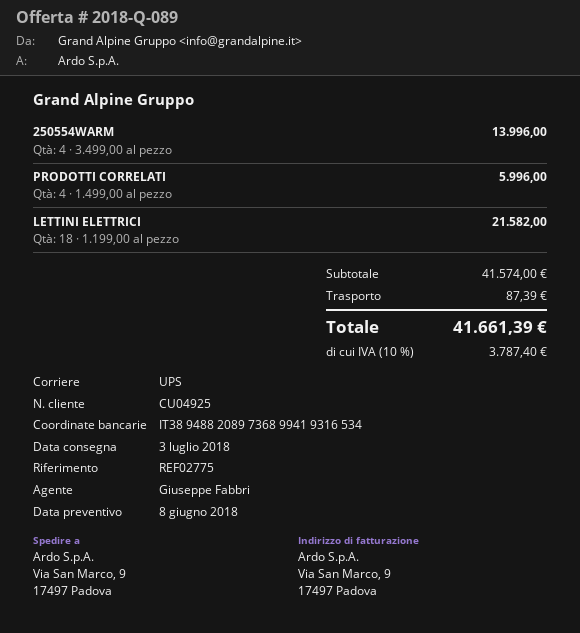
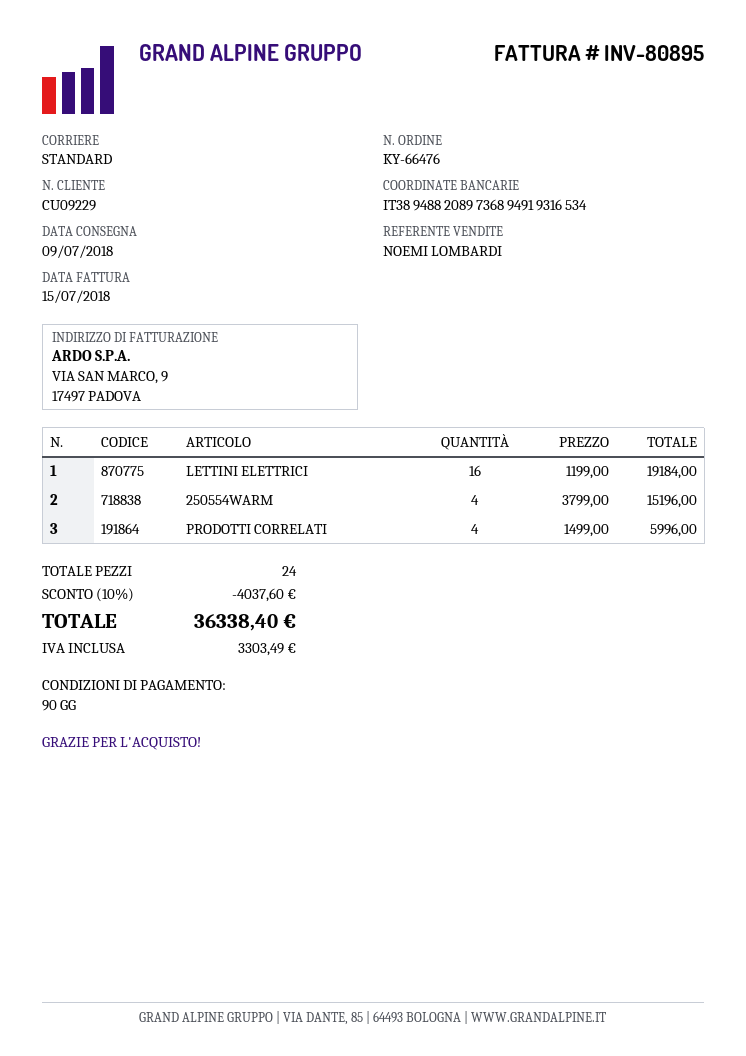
delivery date: 2018-07-03 -> 2018-07-09
customer number: CU04925 -> CU09229
sales rep: Giuseppe Fabbri -> NOEMI LOMBARDI
bank account: IT3894882089736899419316534 -> IT3894882089736894919316534
shipping method: UPS -> standard
250554WARM: 4 x 3499.00 = 13996.00 -> 4 x 3799.00 = 15196.00
LETTINI ELETTRICI: 18 x 1199.00 = 21582.00 -> 16 x 1199.00 = 19184.00
discount: none -> 10% = 4037.60
shipping: 87.39 -> none
tax: 3787.40 -> 3303.49
total: 41661.39 -> 36338.40

